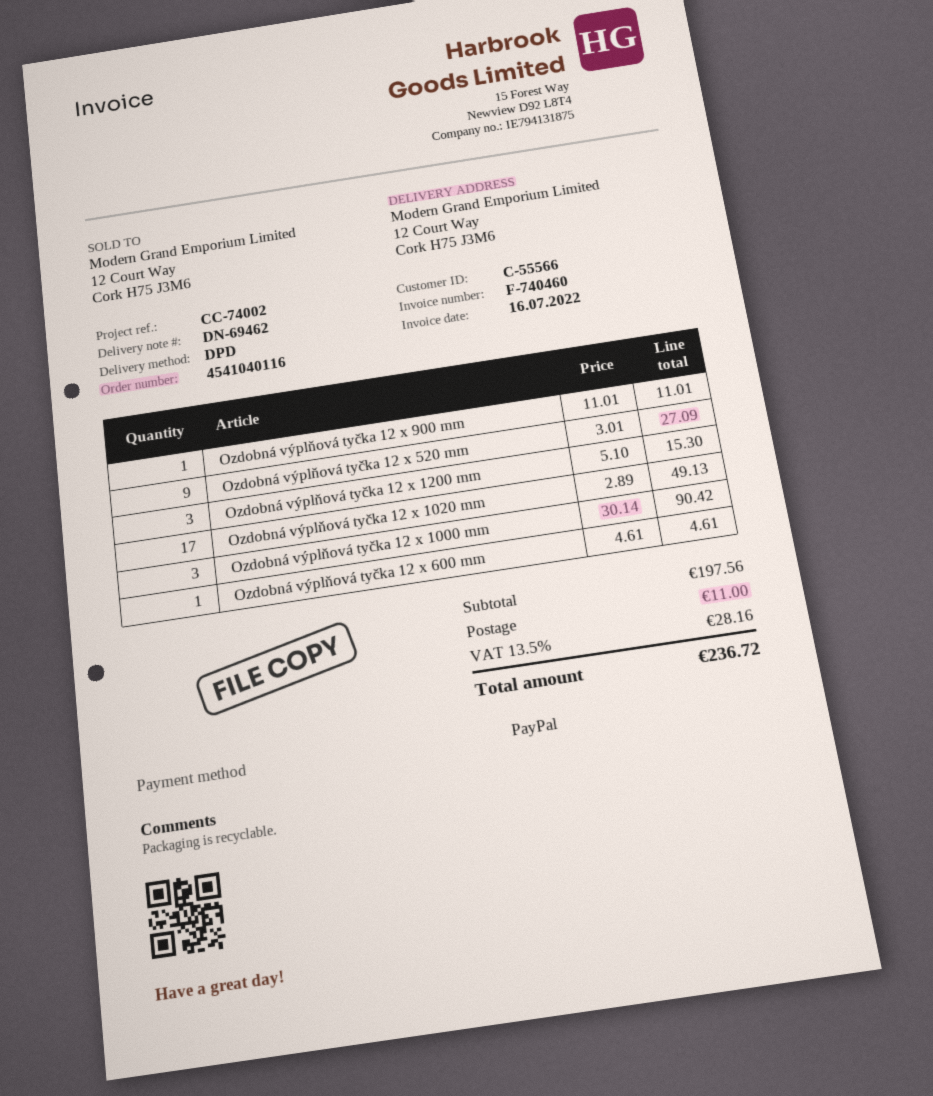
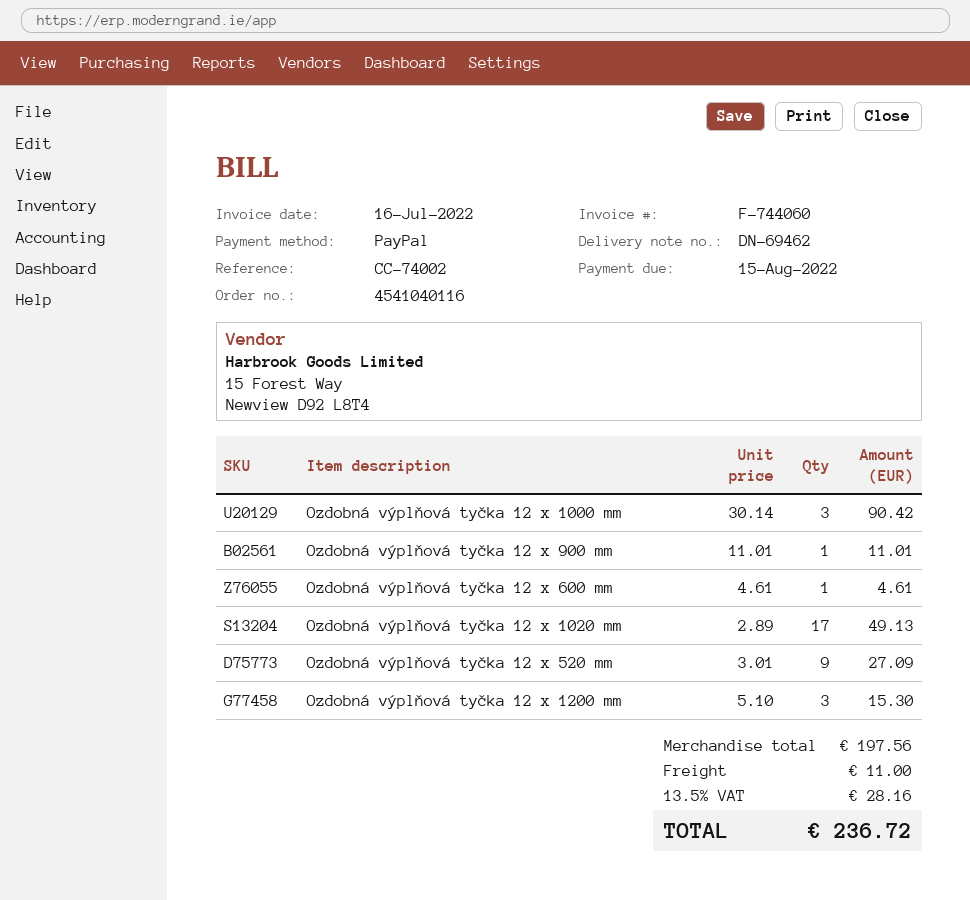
invoice number: F-740460 -> F-744060

